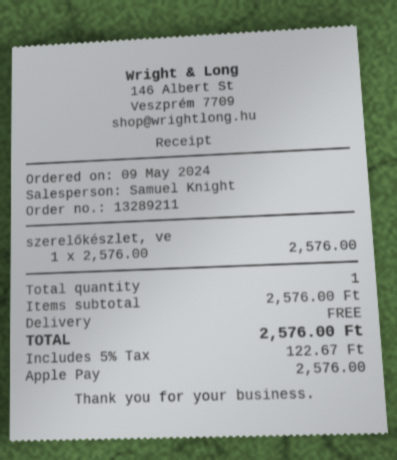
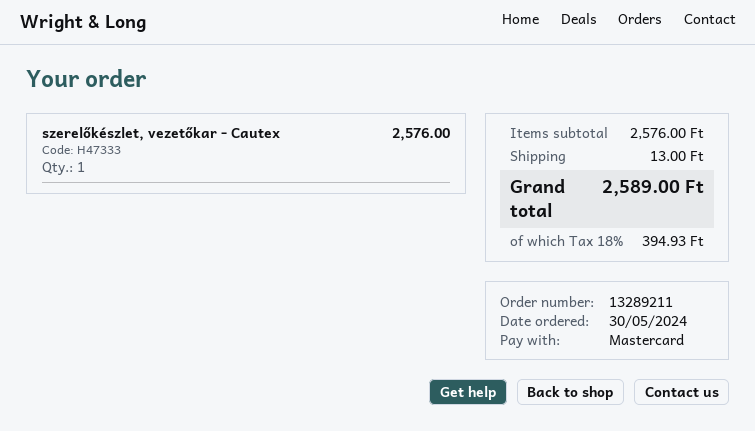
order date: 2024-05-09 -> 2024-05-30
payment method: Apple Pay -> Mastercard
shipping: 0.00 -> 13.00
tax: 5% = 122.67 -> 18% = 394.93
total: 2576.00 -> 2589.00

